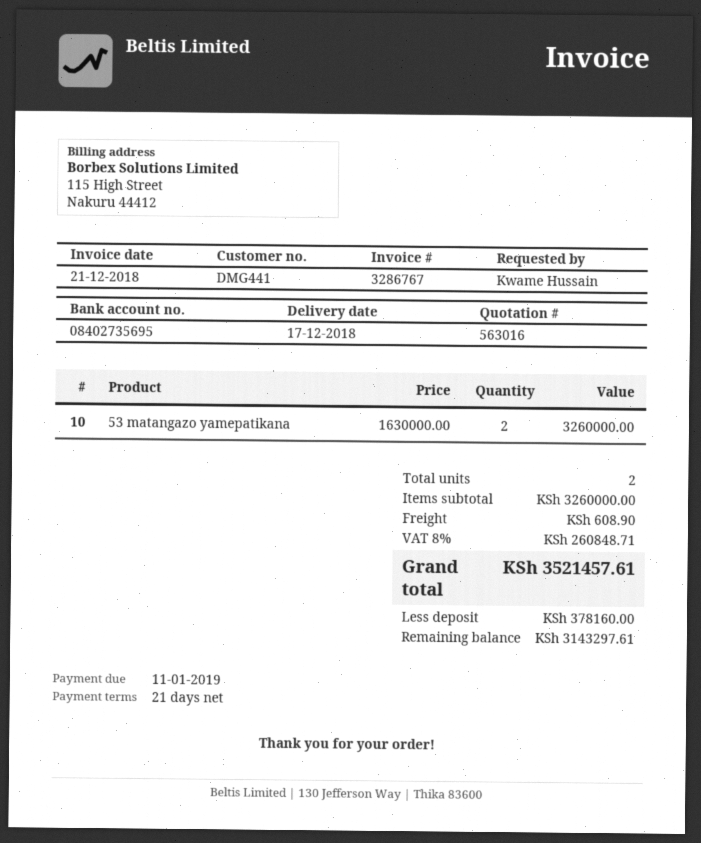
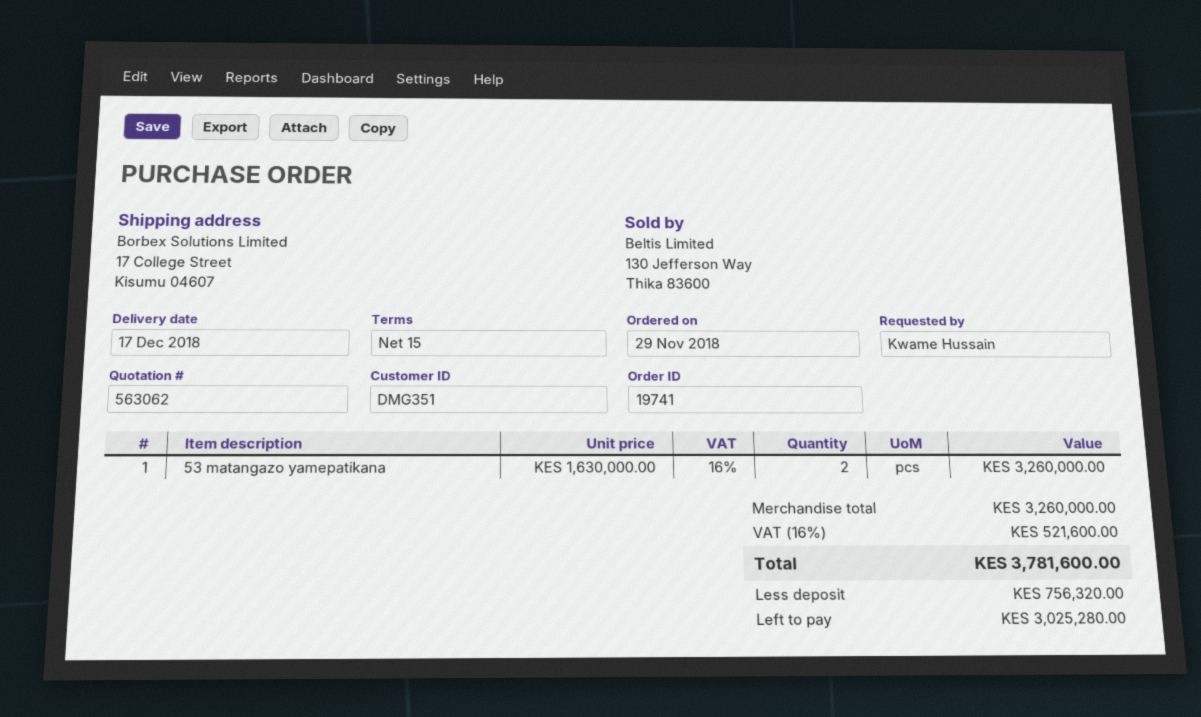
quote number: 563016 -> 563062
payment terms: 21 days -> 15 days
customer number: DMG441 -> DMG351
shipping: 608.90 -> none
tax: 8% = 260848.71 -> 16% = 521600.00
total: 3521457.61 -> 3781600.00
deposit: 378160.00 -> 756320.00
balance: 3143297.61 -> 3025280.00

